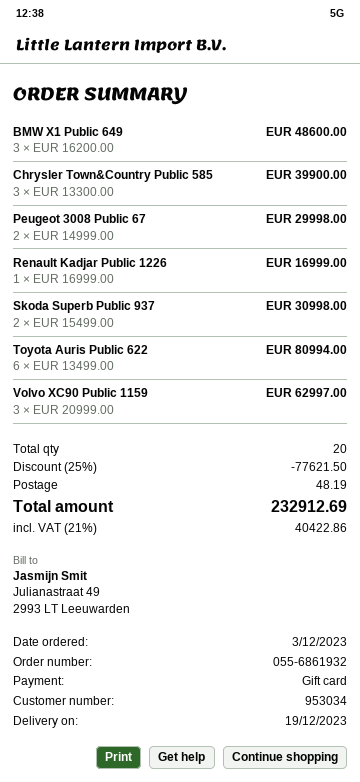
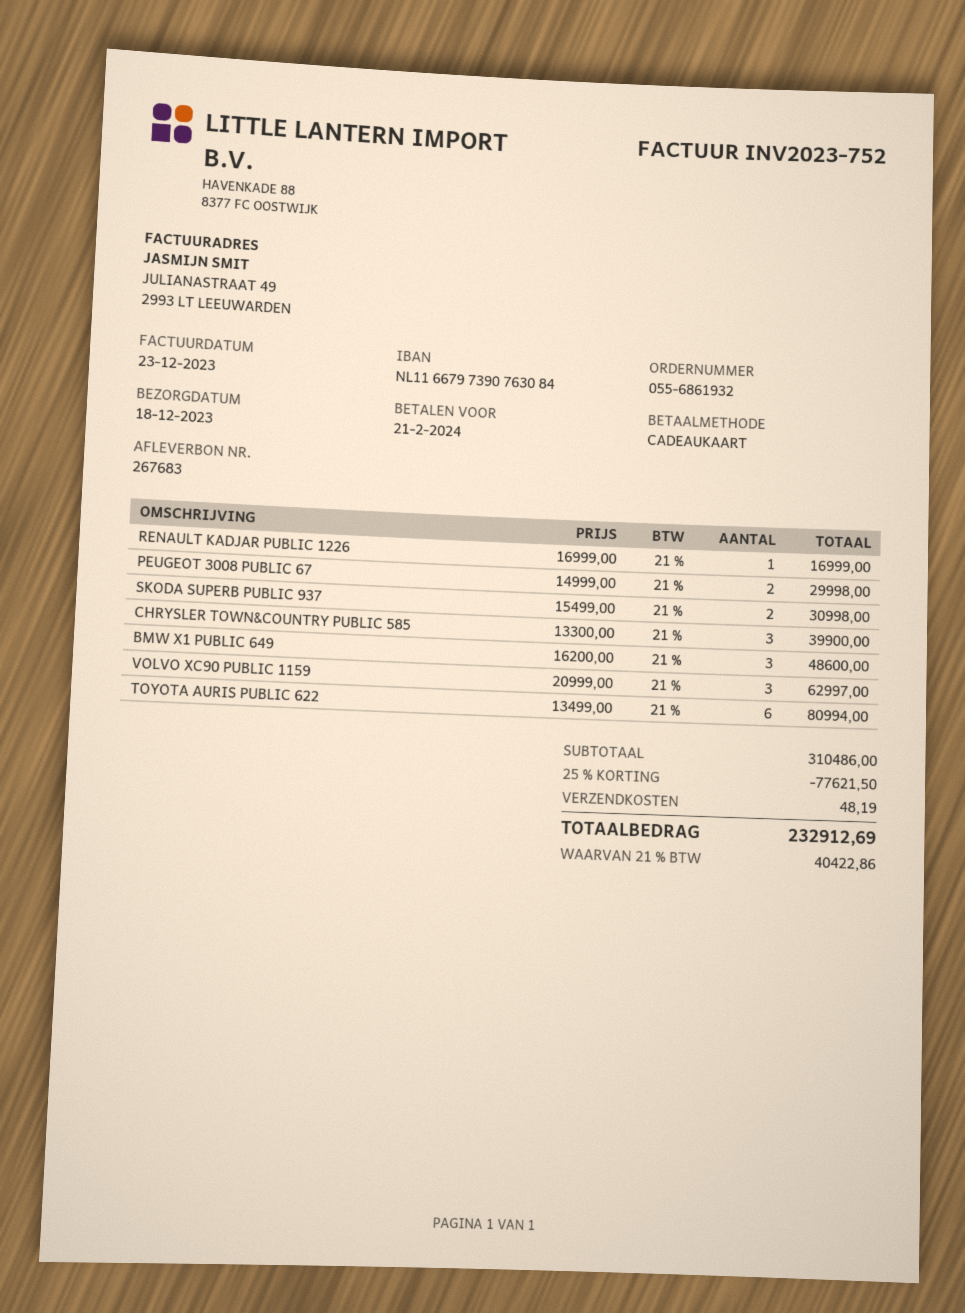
delivery date: 2023-12-19 -> 2023-12-18

